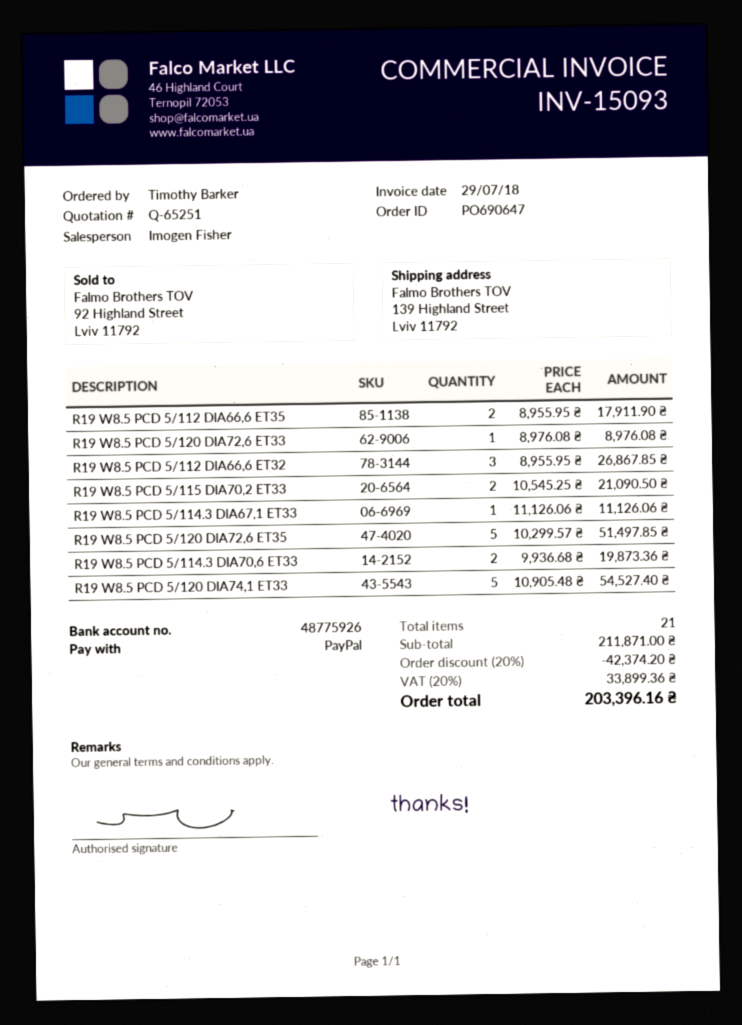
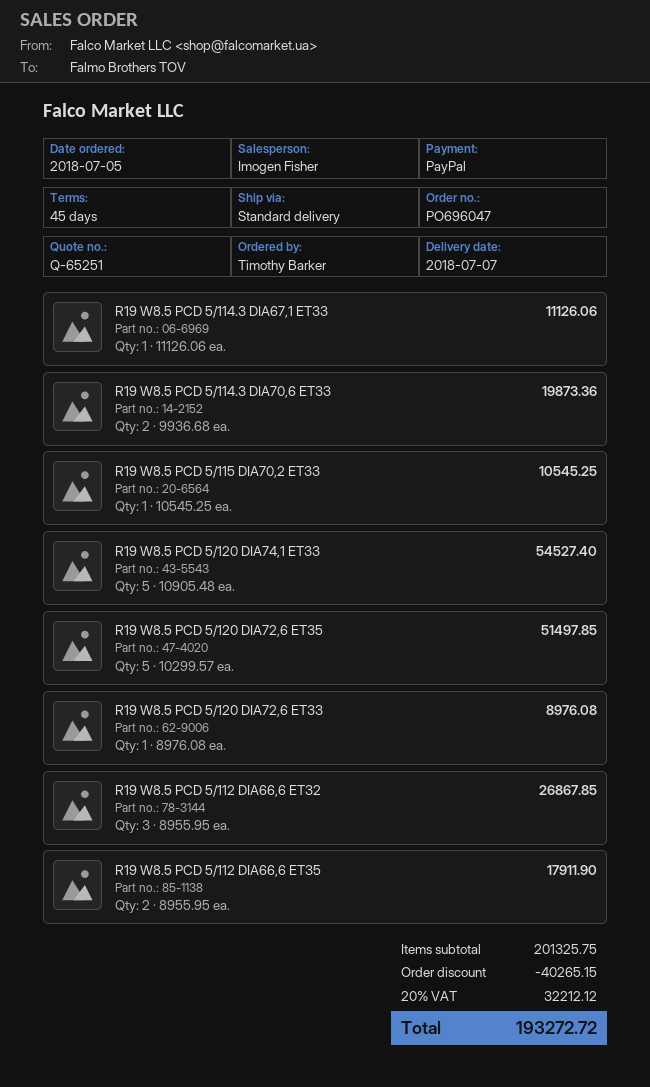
order number: PO690647 -> PO696047
R19 W8.5 PCD 5/115 DIA70,2 ET33: 2 x 10545.25 = 21090.50 -> 1 x 10545.25 = 10545.25
subtotal: 211871.00 -> 201325.75
discount: 42374.20 -> 40265.15
tax: 20% = 33899.36 -> 20% = 32212.12
total: 203396.16 -> 193272.72

